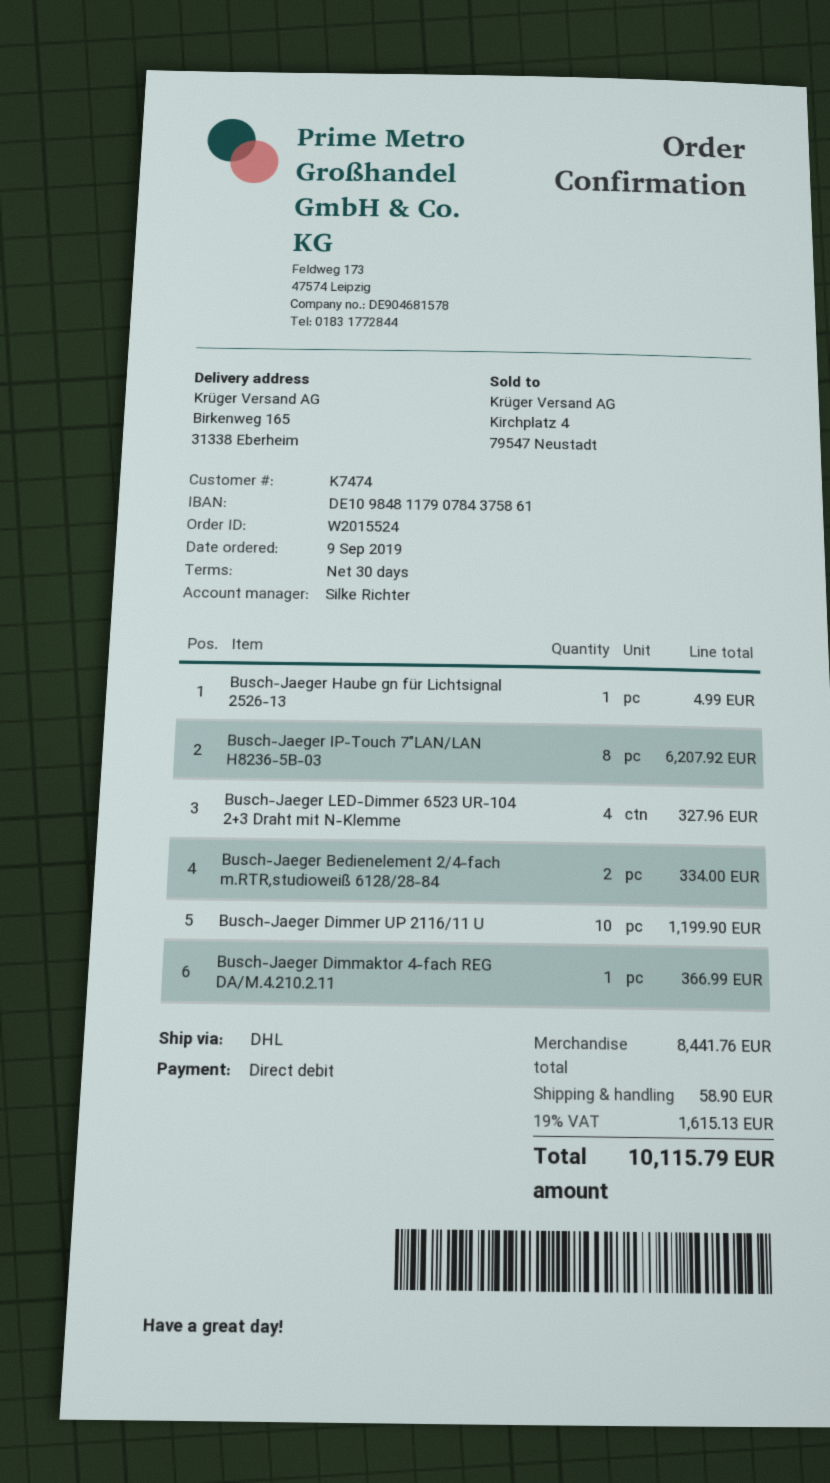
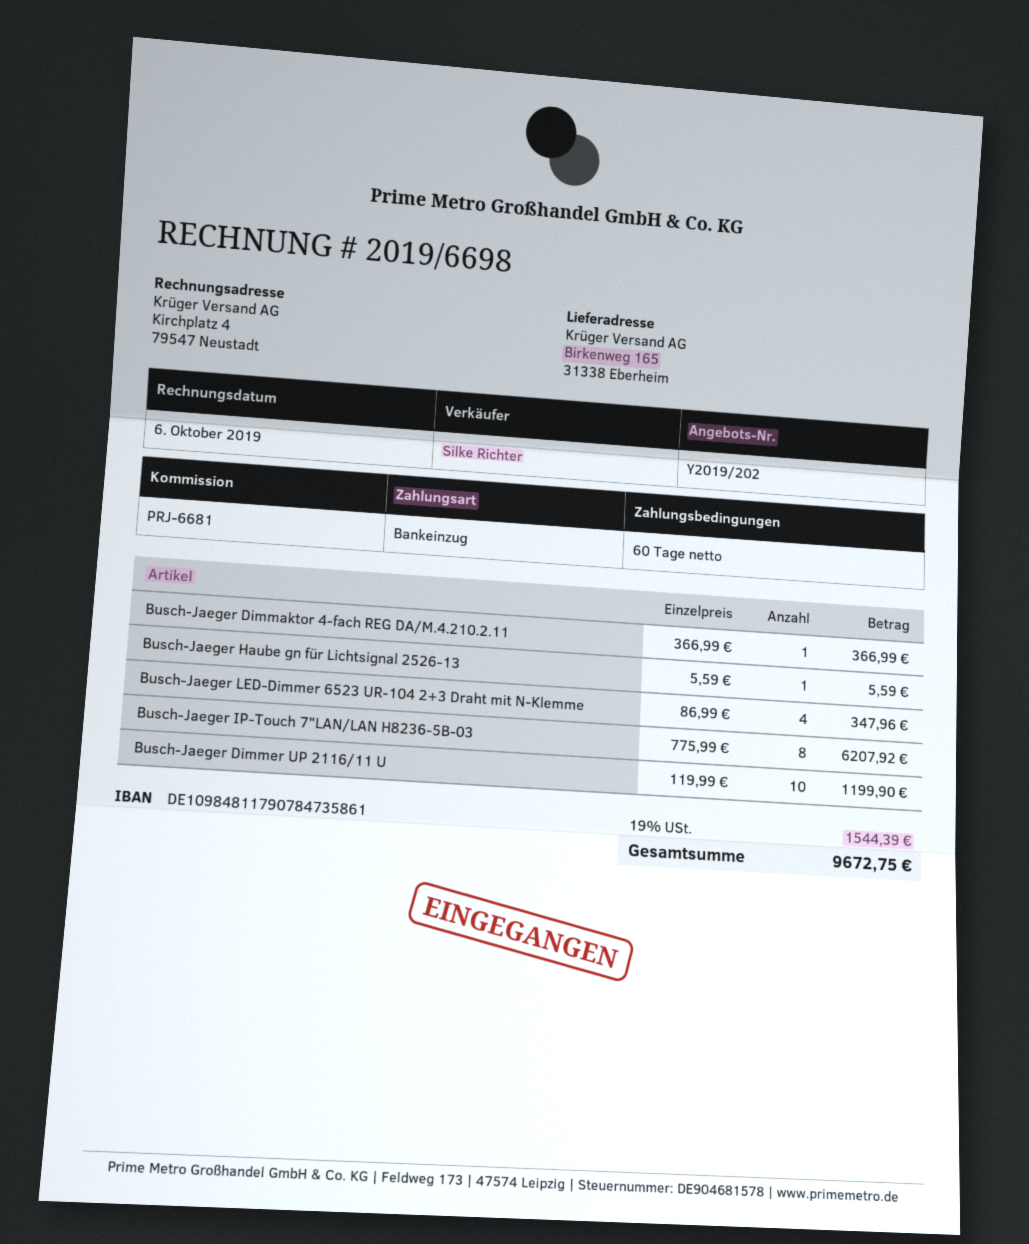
payment terms: 30 days -> 60 days
bank account: DE10984811790784375861 -> DE10984811790784735861
Busch-Jaeger Haube gn für Lichtsignal 2526-13: 1 for 4.99 -> 1 for 5.59
Busch-Jaeger LED-Dimmer 6523 UR-104 2+3 Draht mit N-Klemme: 4 for 327.96 -> 4 for 347.96
Busch-Jaeger Bedienelement 2/4-fach m.RTR,studioweiß 6128/28-84: 2 for 334.00 -> none
shipping: 58.90 -> none
tax: 19% = 1615.13 -> 19% = 1544.39
total: 10115.79 -> 9672.75

